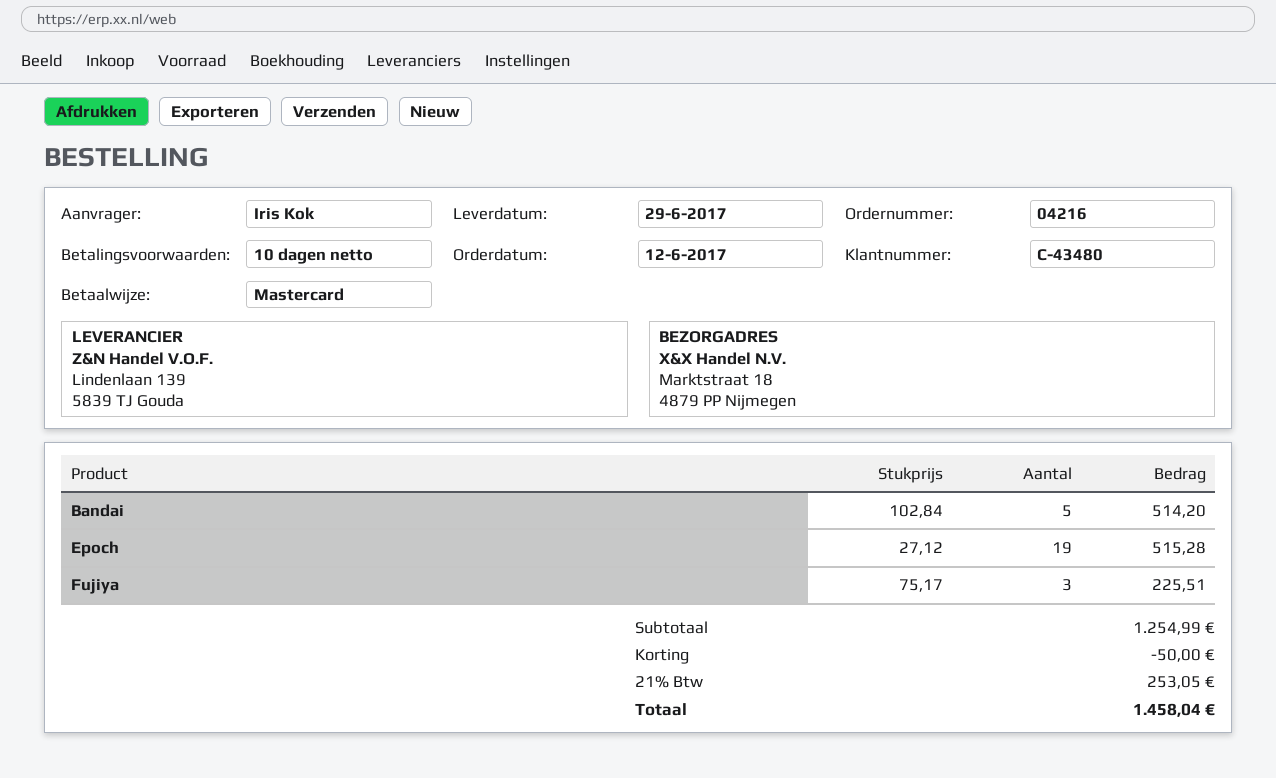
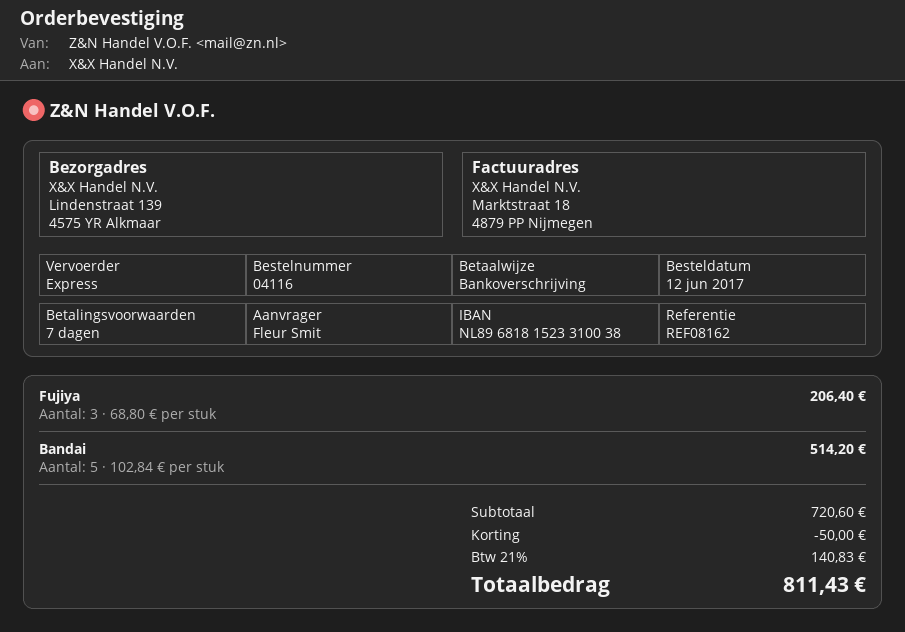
order number: 04216 -> 04116
payment terms: 10 days -> 7 days
ordered by: Iris Kok -> Fleur Smit
payment method: Mastercard -> bank transfer
ship to: Marktstraat 18, 4879 PP Nijmegen -> Lindenstraat 139, 4575 YR Alkmaar
Epoch: 19 x 27.12 = 515.28 -> none
Fujiya: 3 x 75.17 = 225.51 -> 3 x 68.80 = 206.40
subtotal: 1254.99 -> 720.60
tax: 21% = 253.05 -> 21% = 140.83
total: 1458.04 -> 811.43

